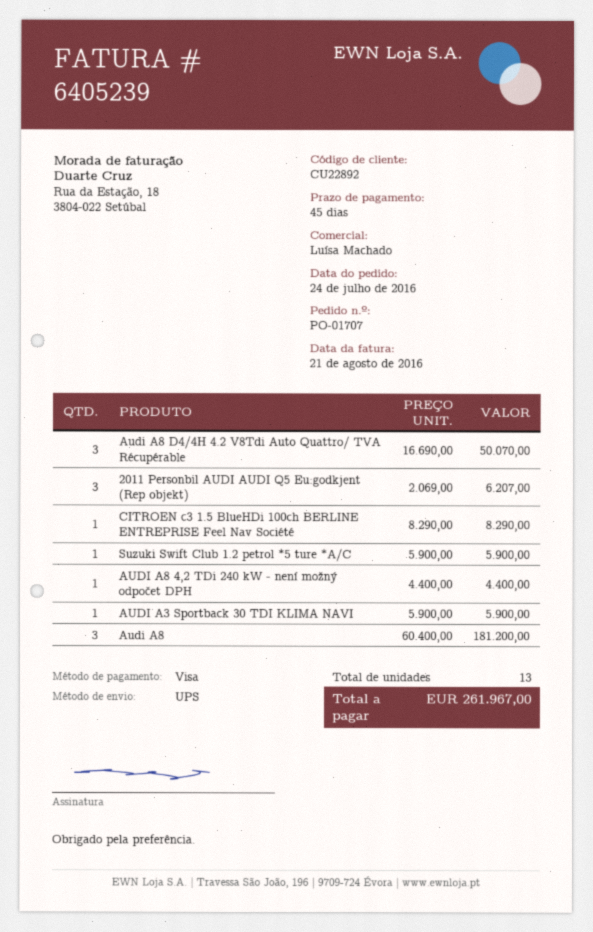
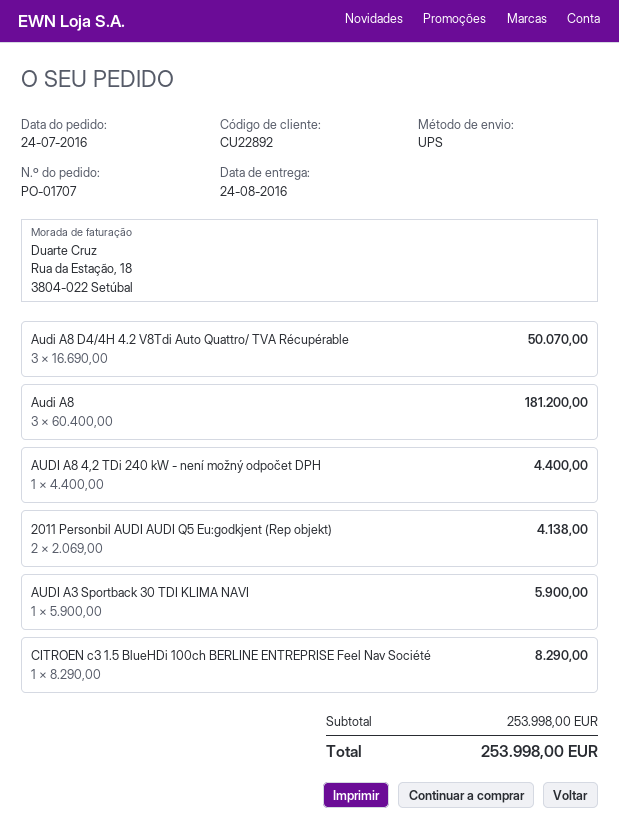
2011 Personbil AUDI AUDI Q5 Eu:godkjent (Rep objekt): 3 x 2069.00 = 6207.00 -> 2 x 2069.00 = 4138.00
Suzuki Swift Club 1.2 petrol *5 ture *A/C: 1 x 5900.00 = 5900.00 -> none
total: 261967.00 -> 253998.00

